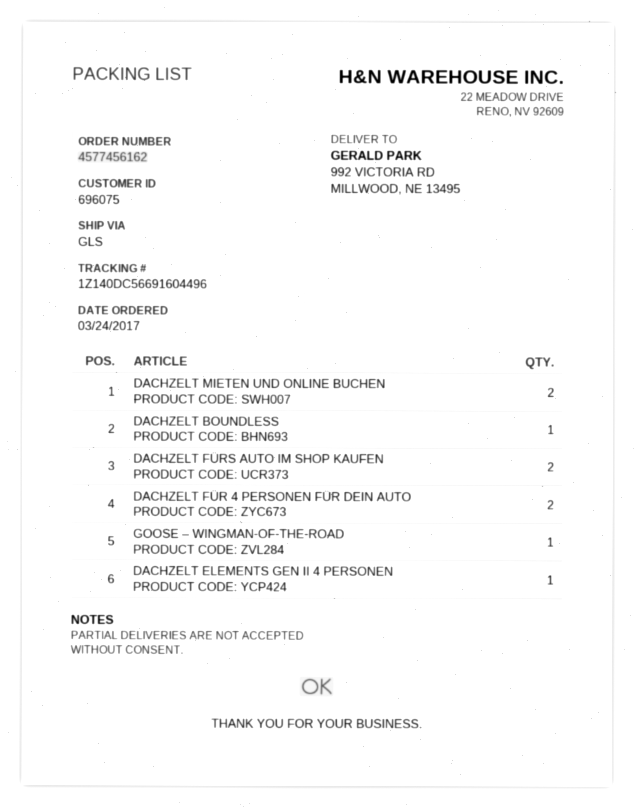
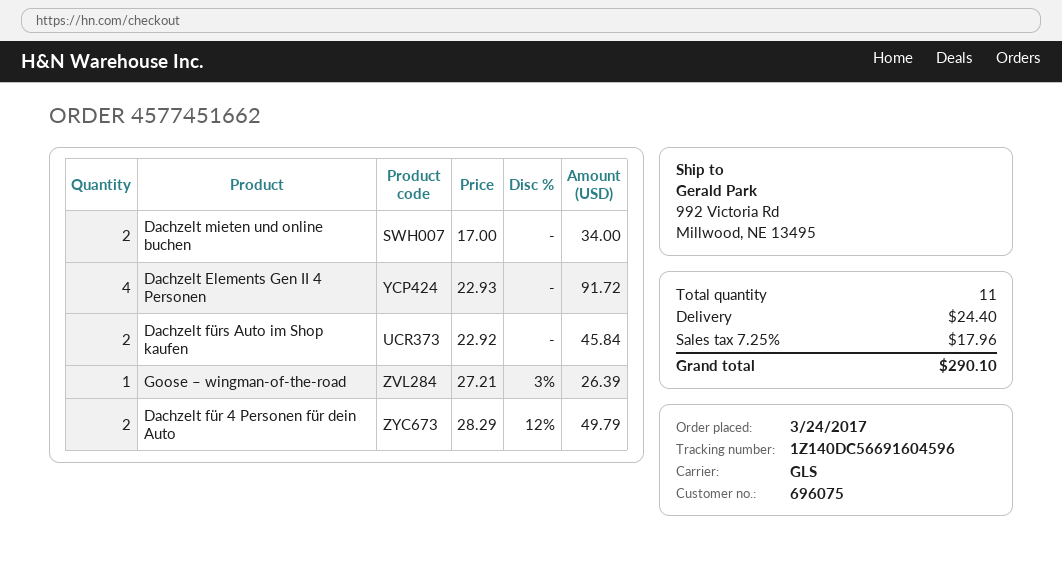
order number: 4577456162 -> 4577451662
tracking number: 1Z140DC56691604496 -> 1Z140DC56691604596
DACHZELT BOUNDLESS: 1 -> none
DACHZELT ELEMENTS GEN II 4 PERSONEN: 1 -> 4

